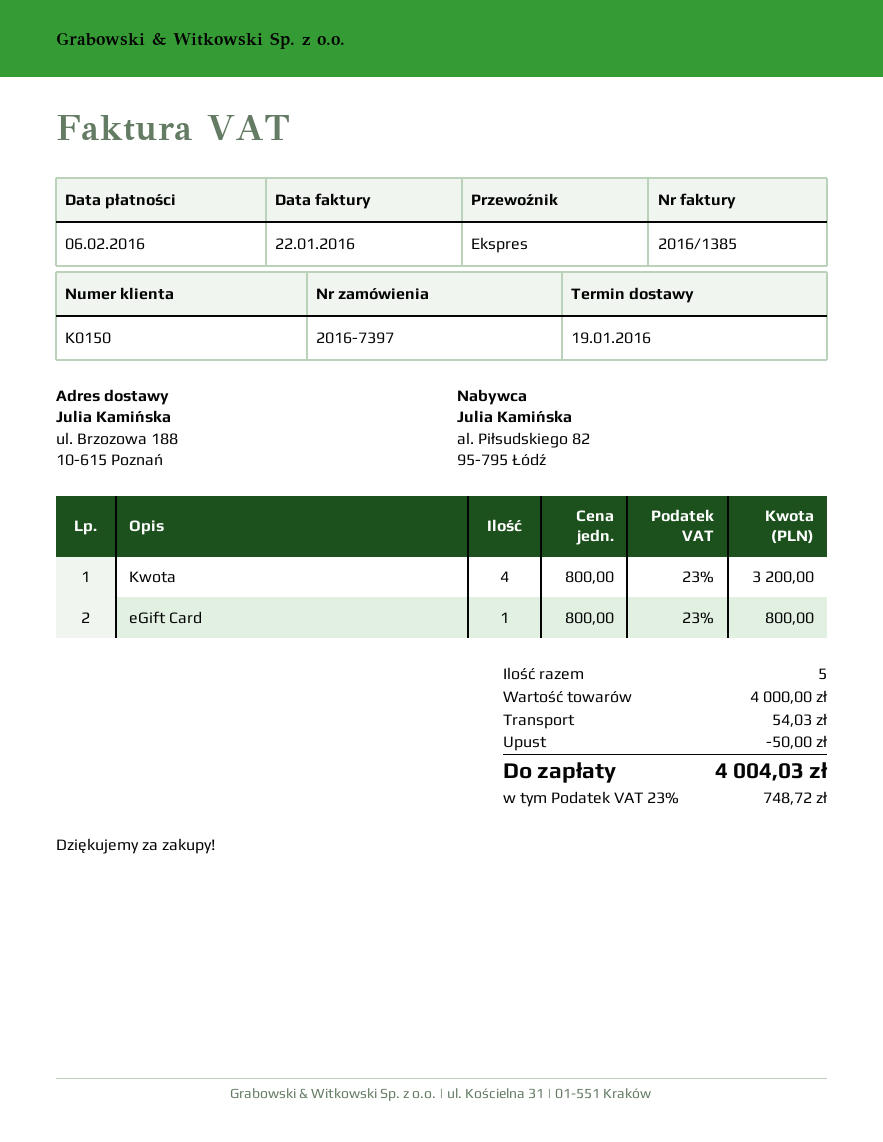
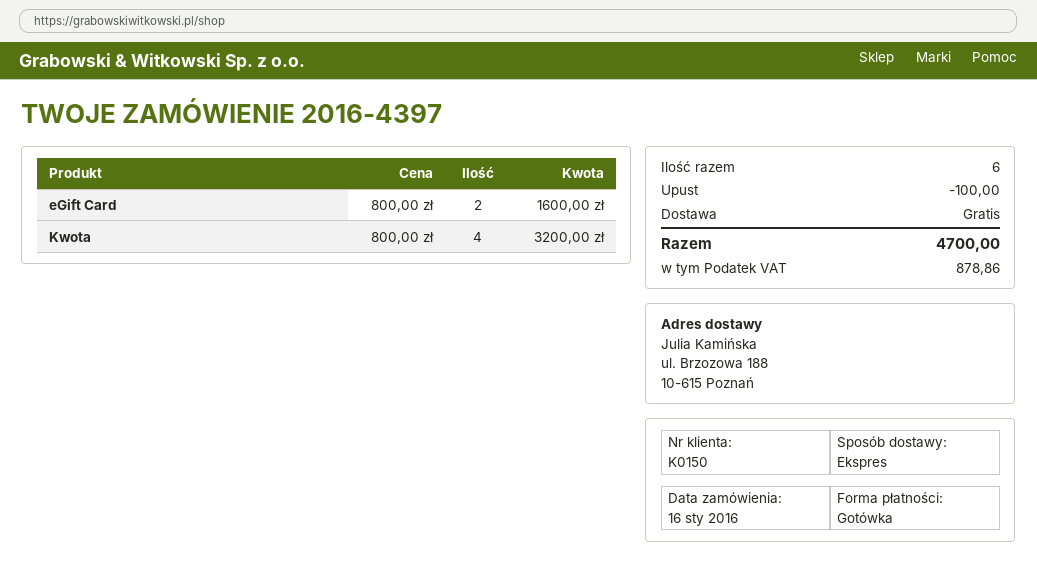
order number: 2016-7397 -> 2016-4397
eGift Card: 1 x 800.00 = 800.00 -> 2 x 800.00 = 1600.00
total quantity: 5 -> 6
discount: 50.00 -> 100.00
shipping: 54.03 -> 0.00
tax: 748.72 -> 878.86
total: 4004.03 -> 4700.00

